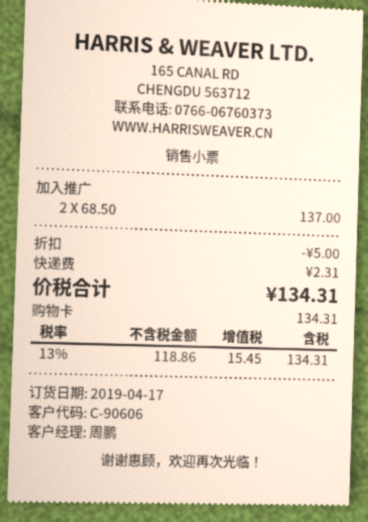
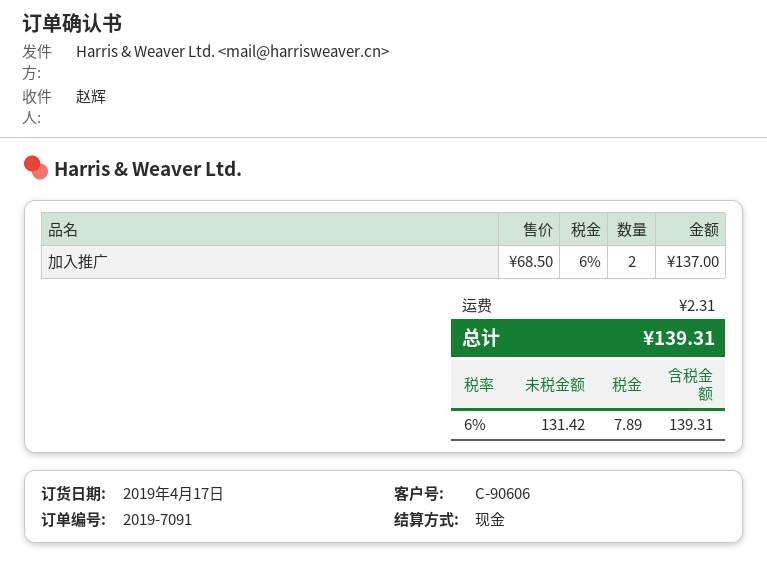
payment method: gift card -> cash
discount: 5.00 -> none
net: 118.86 -> 131.42
tax: 13% = 15.45 -> 6% = 7.89
total: 134.31 -> 139.31

